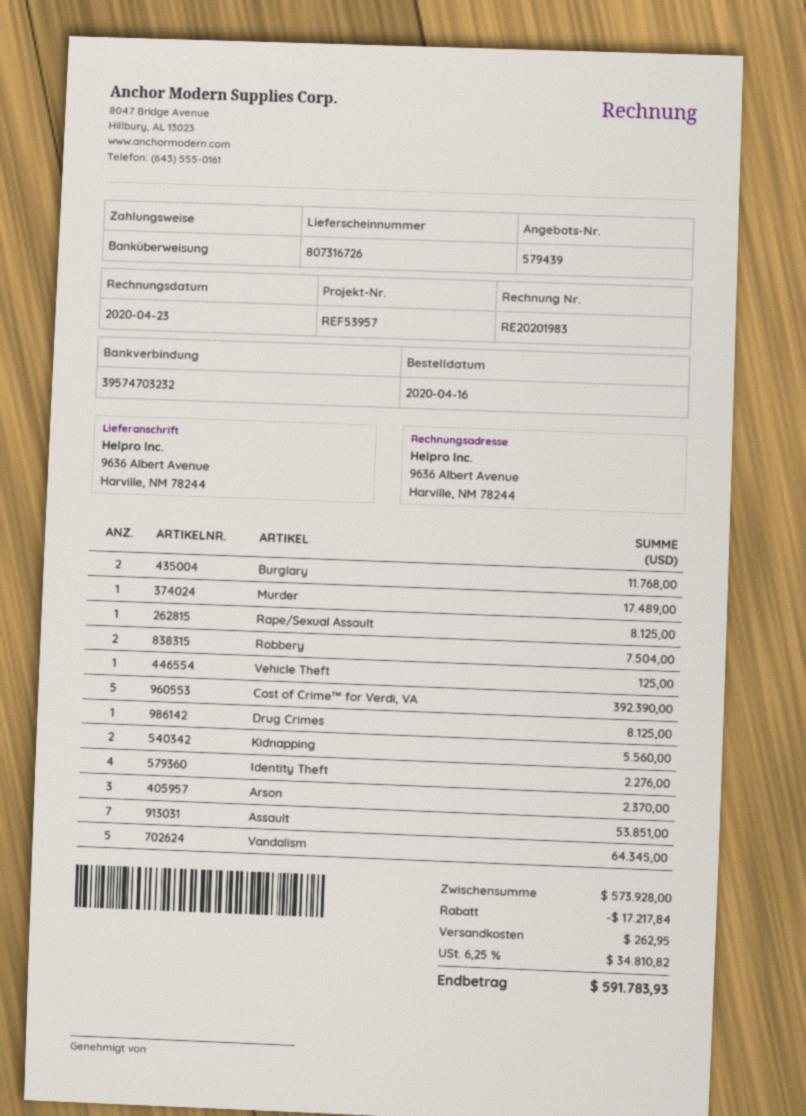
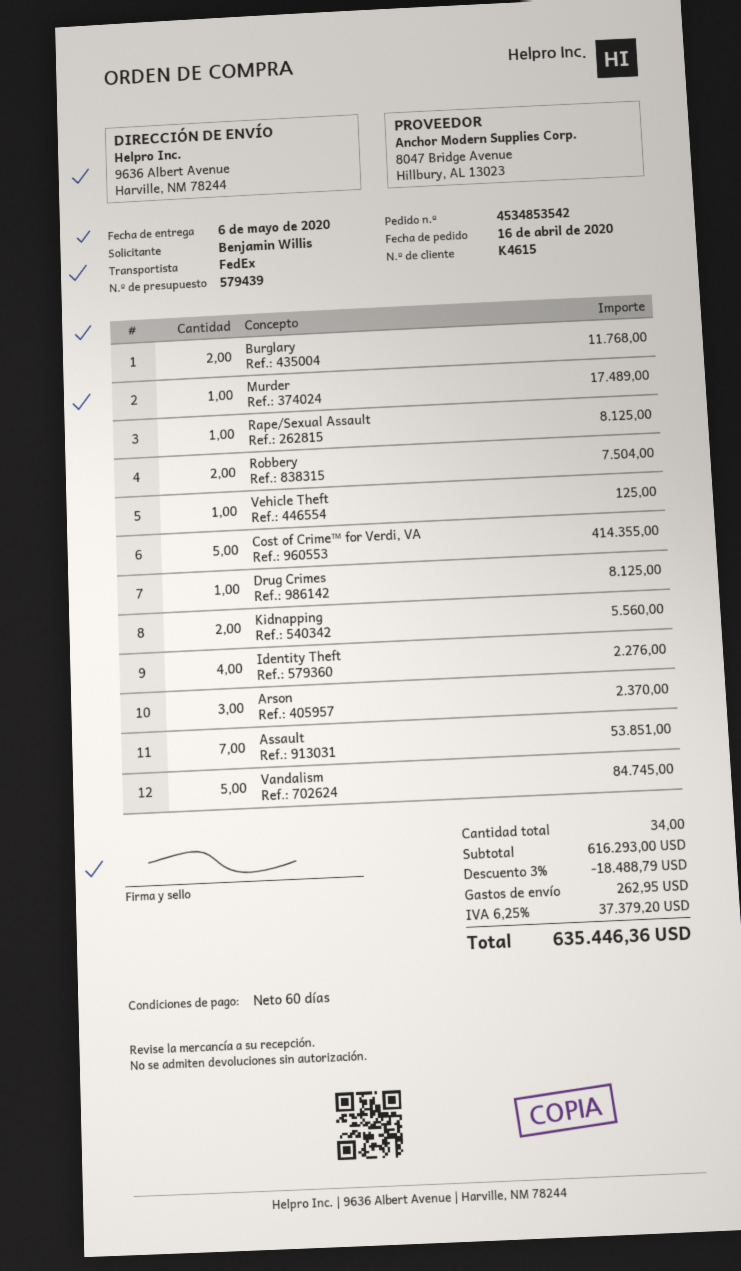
Cost of Crime™ for Verdi, VA: 5 for 392390.00 -> 5 for 414355.00
Vandalism: 5 for 64345.00 -> 5 for 84745.00
subtotal: 573928.00 -> 616293.00
discount: 17217.84 -> 18488.79
tax: 6.25% = 34810.82 -> 6.25% = 37379.20
total: 591783.93 -> 635446.36

